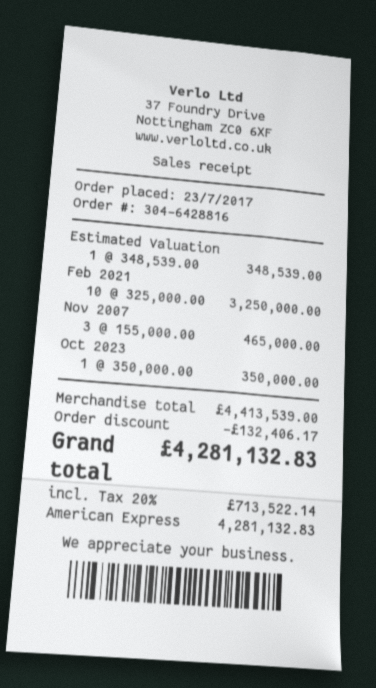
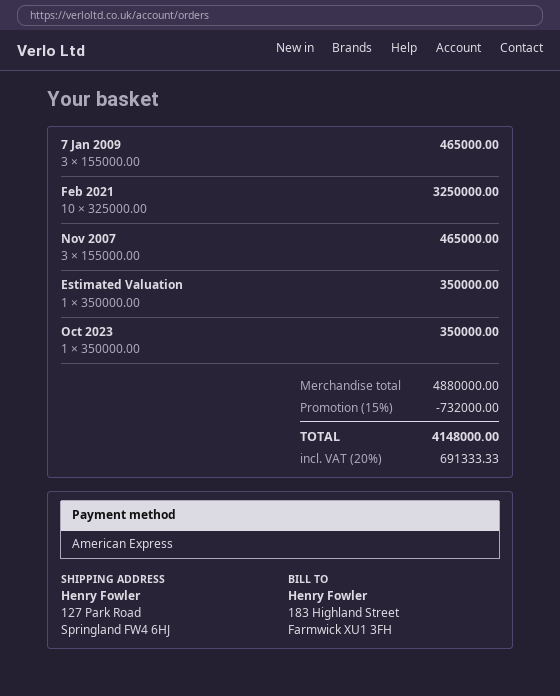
Estimated Valuation: 1 x 348539.00 = 348539.00 -> 1 x 350000.00 = 350000.00
7 Jan 2009: none -> 3 x 155000.00 = 465000.00
subtotal: 4413539.00 -> 4880000.00
discount: 132406.17 -> 732000.00
tax: 20% = 713522.14 -> 20% = 691333.33
total: 4281132.83 -> 4148000.00

